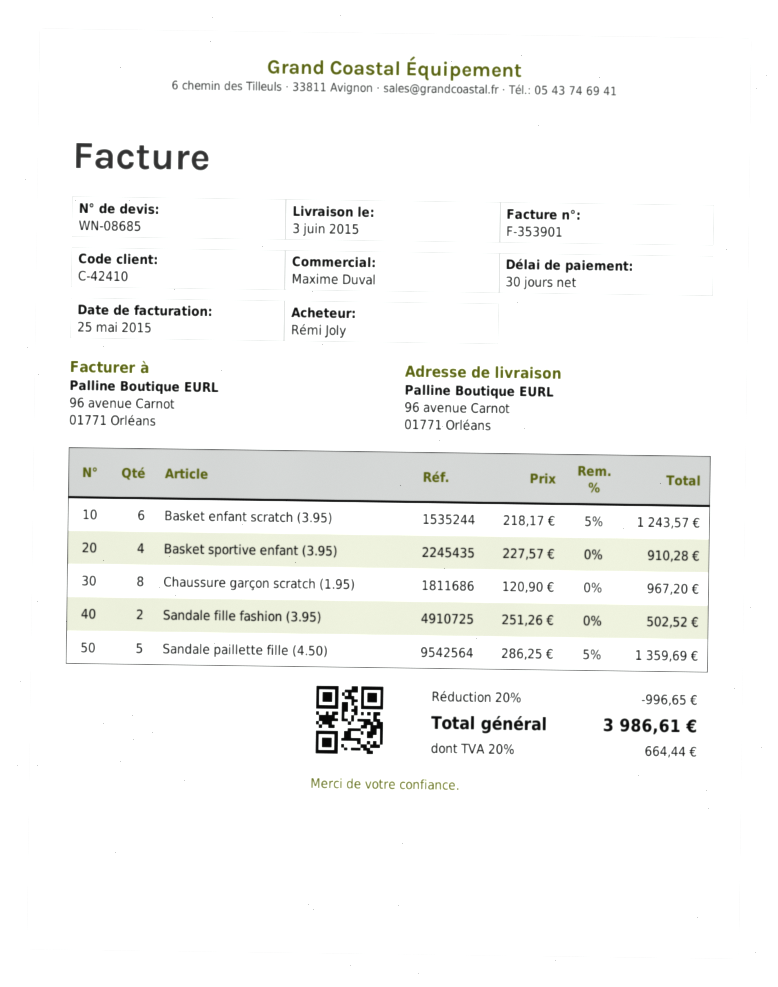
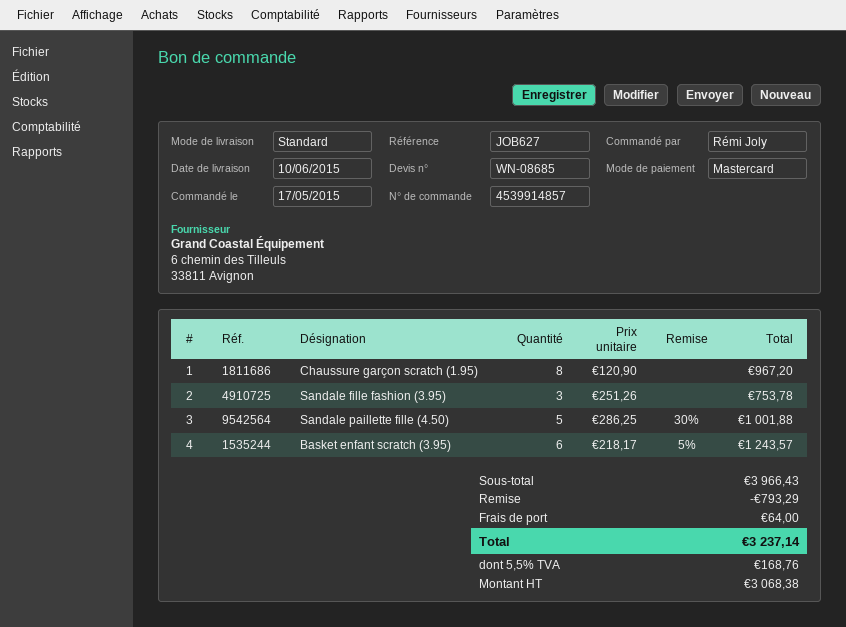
delivery date: 2015-06-03 -> 2015-06-10
Basket sportive enfant (3.95): 4 x 227.57 = 910.28 -> none
Sandale fille fashion (3.95): 2 x 251.26 = 502.52 -> 3 x 251.26 = 753.78
Sandale paillette fille (4.50): 5 x 286.25 - 5% = 1359.69 -> 5 x 286.25 - 30% = 1001.88
discount: 996.65 -> 793.29
shipping: none -> 64.00
tax: 20% = 664.44 -> 5.5% = 168.76
total: 3986.61 -> 3237.14

